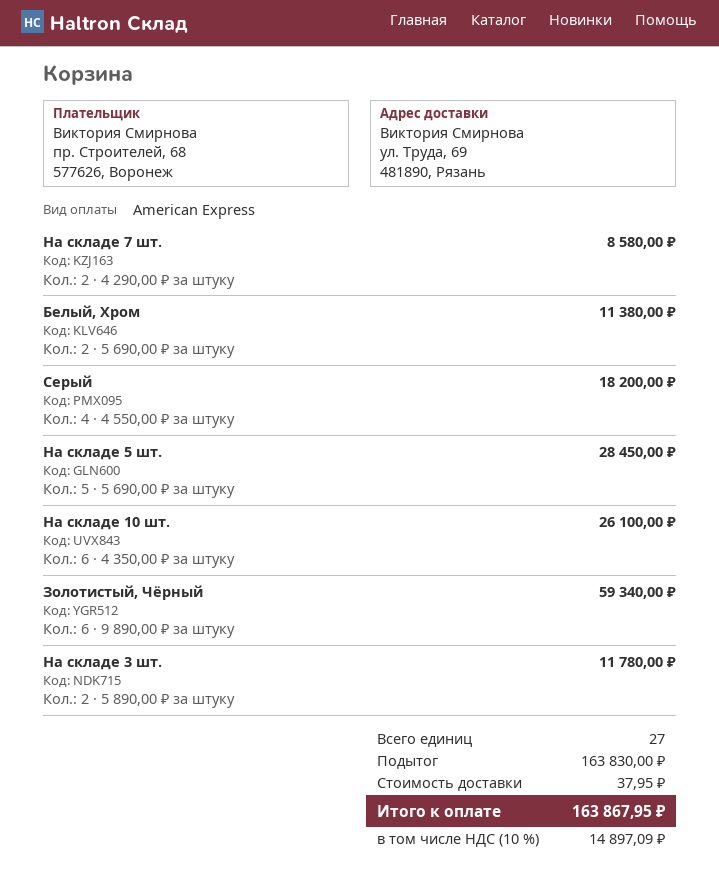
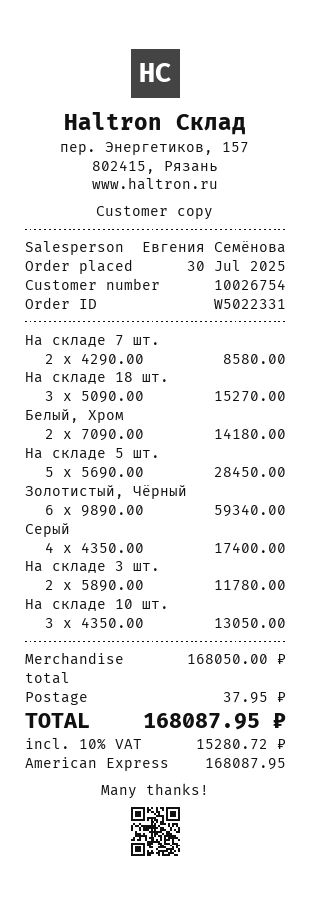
Белый, Хром: 2 x 5690.00 = 11380.00 -> 2 x 7090.00 = 14180.00
Серый: 4 x 4550.00 = 18200.00 -> 4 x 4350.00 = 17400.00
На складе 10 шт.: 6 x 4350.00 = 26100.00 -> 3 x 4350.00 = 13050.00
На складе 18 шт.: none -> 3 x 5090.00 = 15270.00
subtotal: 163830.00 -> 168050.00
tax: 10% = 14897.09 -> 10% = 15280.72
total: 163867.95 -> 168087.95

